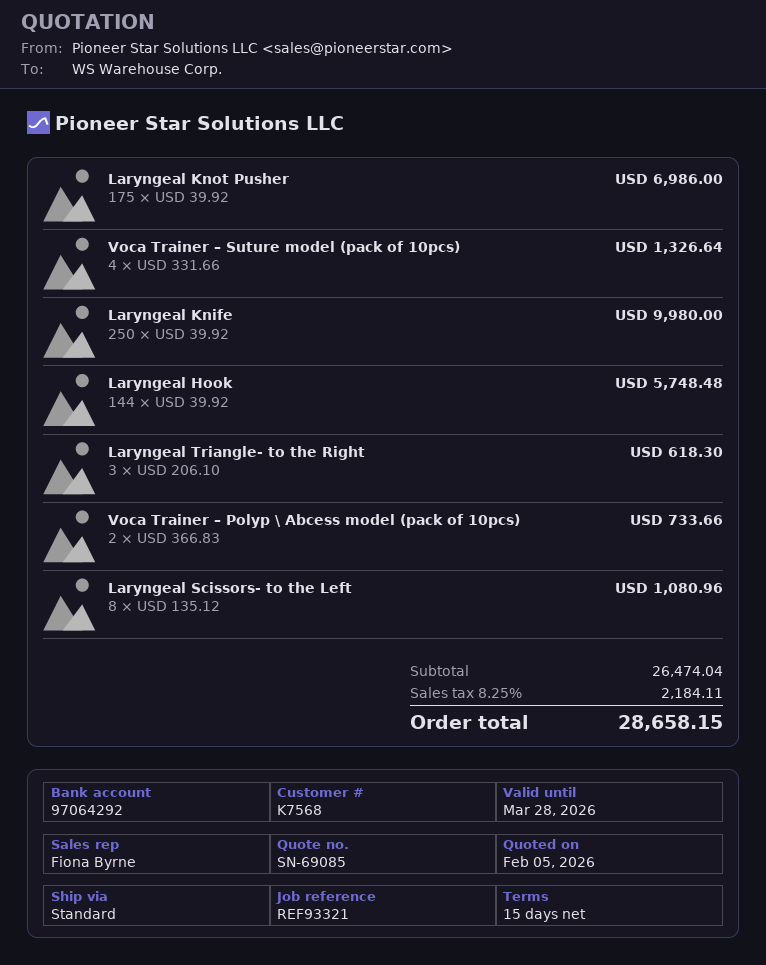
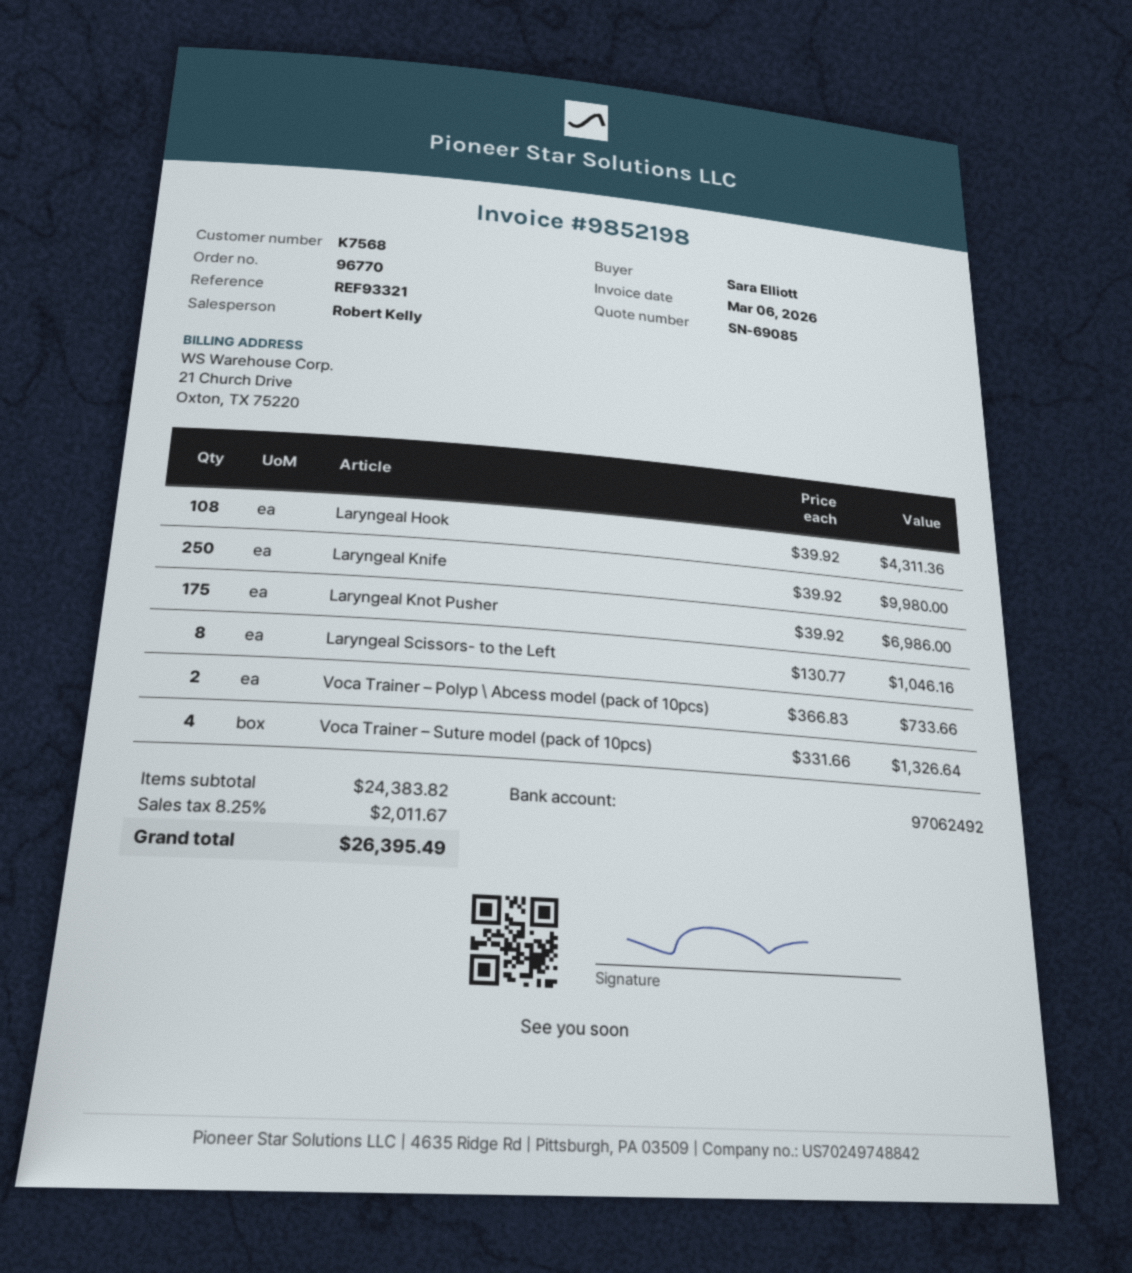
sales rep: Fiona Byrne -> Robert Kelly
bank account: 97064292 -> 97062492
Laryngeal Hook: 144 x 39.92 = 5748.48 -> 108 x 39.92 = 4311.36
Laryngeal Triangle- to the Right: 3 x 206.10 = 618.30 -> none
Laryngeal Scissors- to the Left: 8 x 135.12 = 1080.96 -> 8 x 130.77 = 1046.16
subtotal: 26474.04 -> 24383.82
tax: 8.25% = 2184.11 -> 8.25% = 2011.67
total: 28658.15 -> 26395.49

